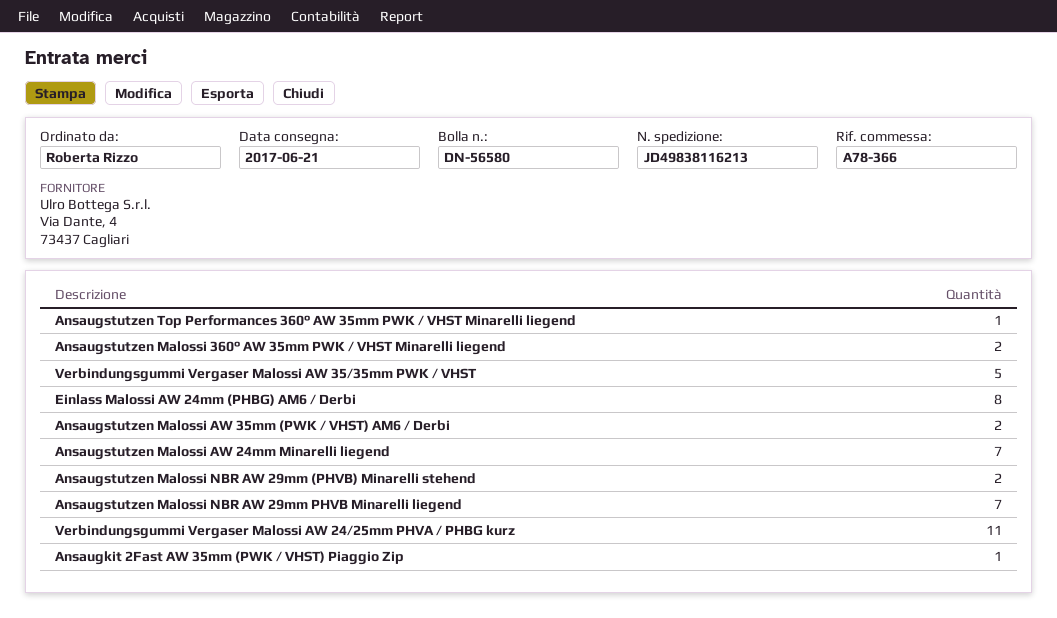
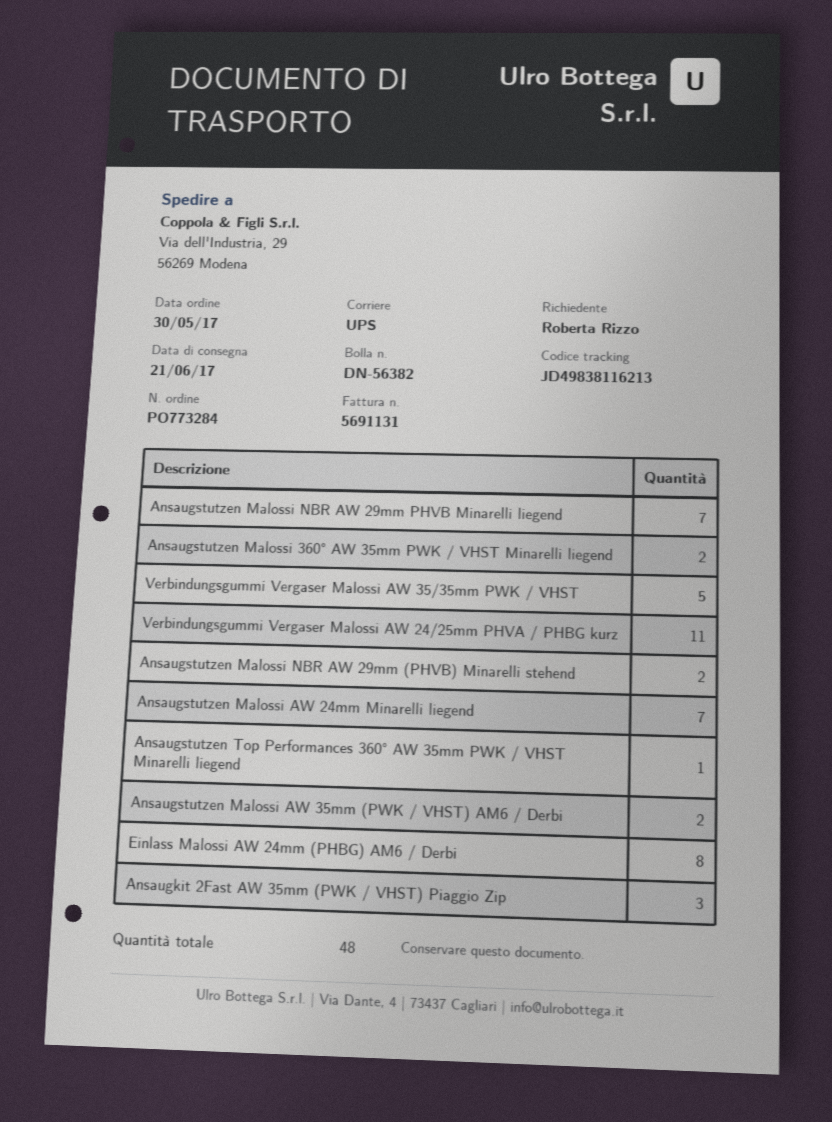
delivery note number: DN-56580 -> DN-56382
Ansaugkit 2Fast AW 35mm (PWK / VHST) Piaggio Zip: 1 -> 3

